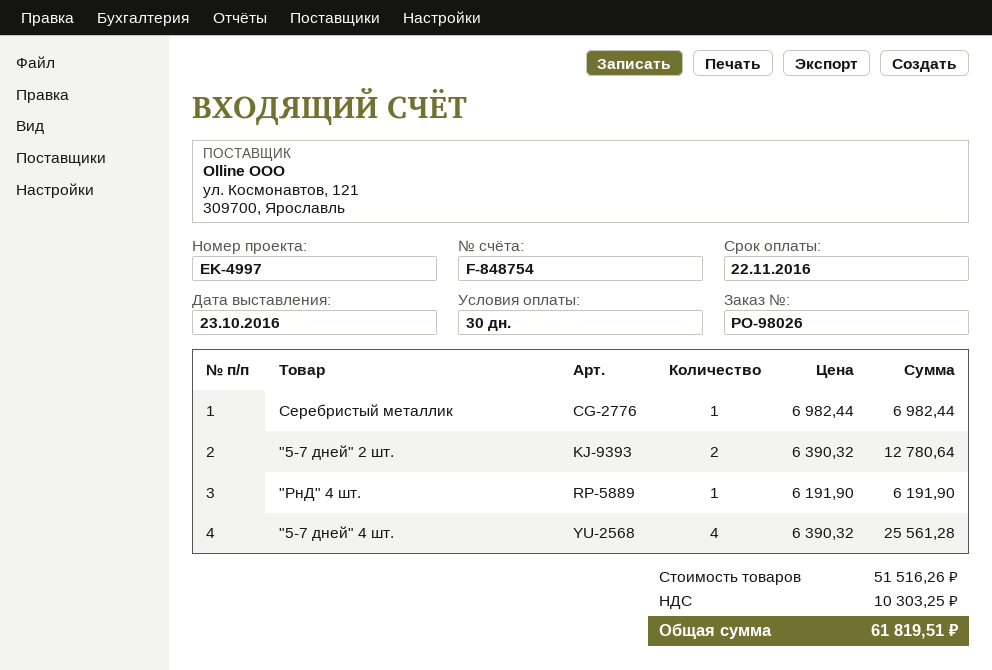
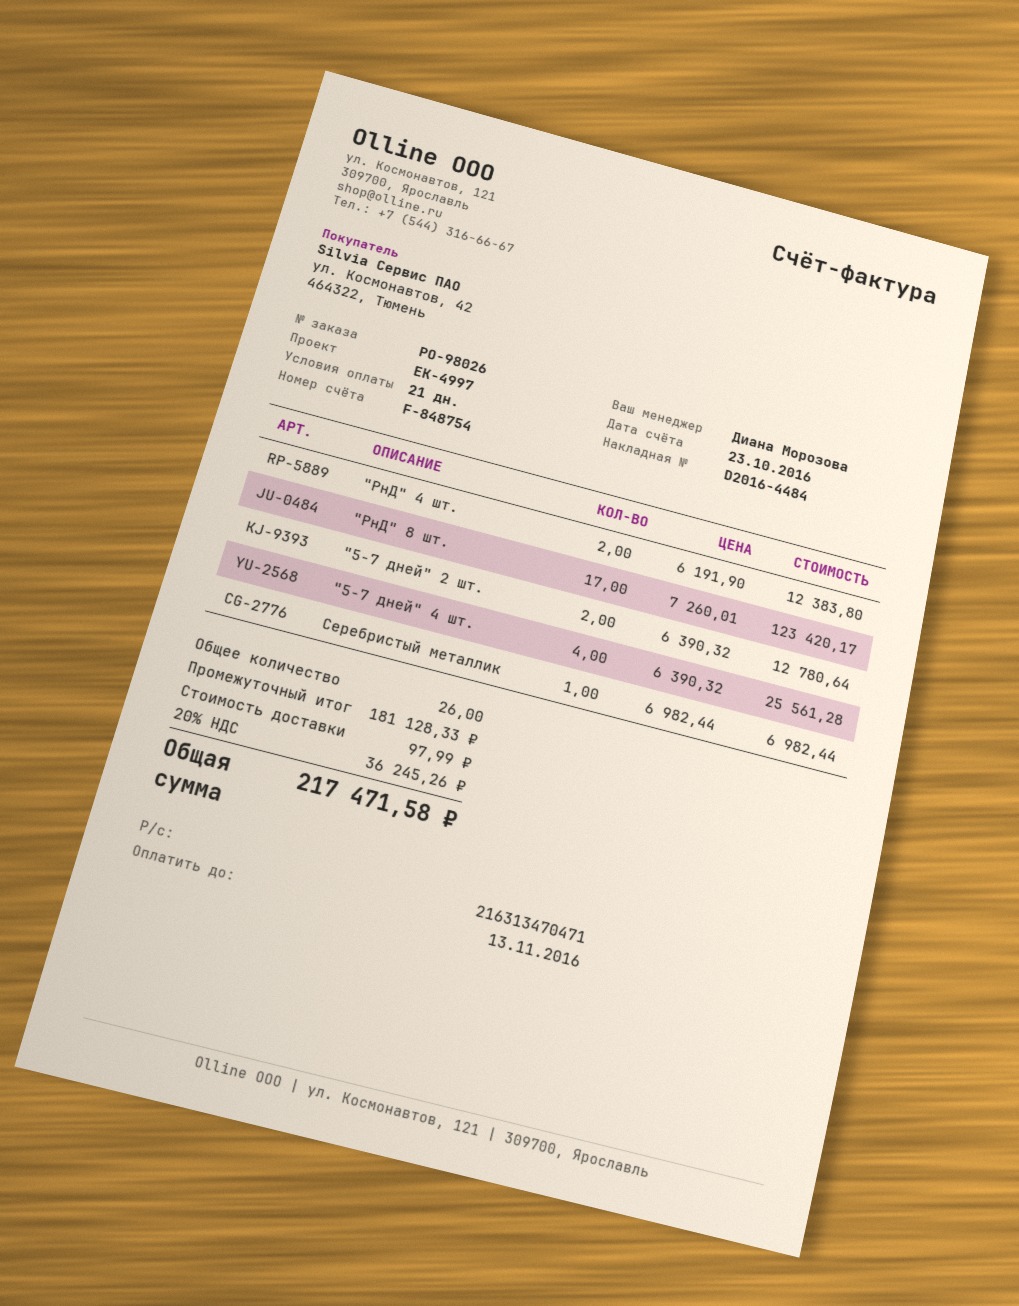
payment terms: 30 days -> 21 days
due date: 2016-11-22 -> 2016-11-13
"РнД" 4 шт.: 1 x 6191.90 = 6191.90 -> 2 x 6191.90 = 12383.80
"РнД" 8 шт.: none -> 17 x 7260.01 = 123420.17
subtotal: 51516.26 -> 181128.33
shipping: none -> 97.99
tax: 10303.25 -> 36245.26
total: 61819.51 -> 217471.58

